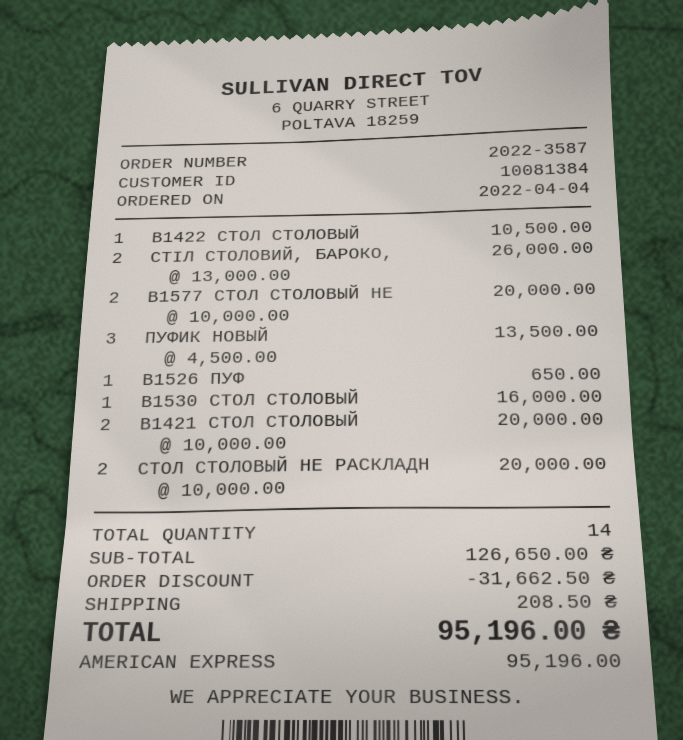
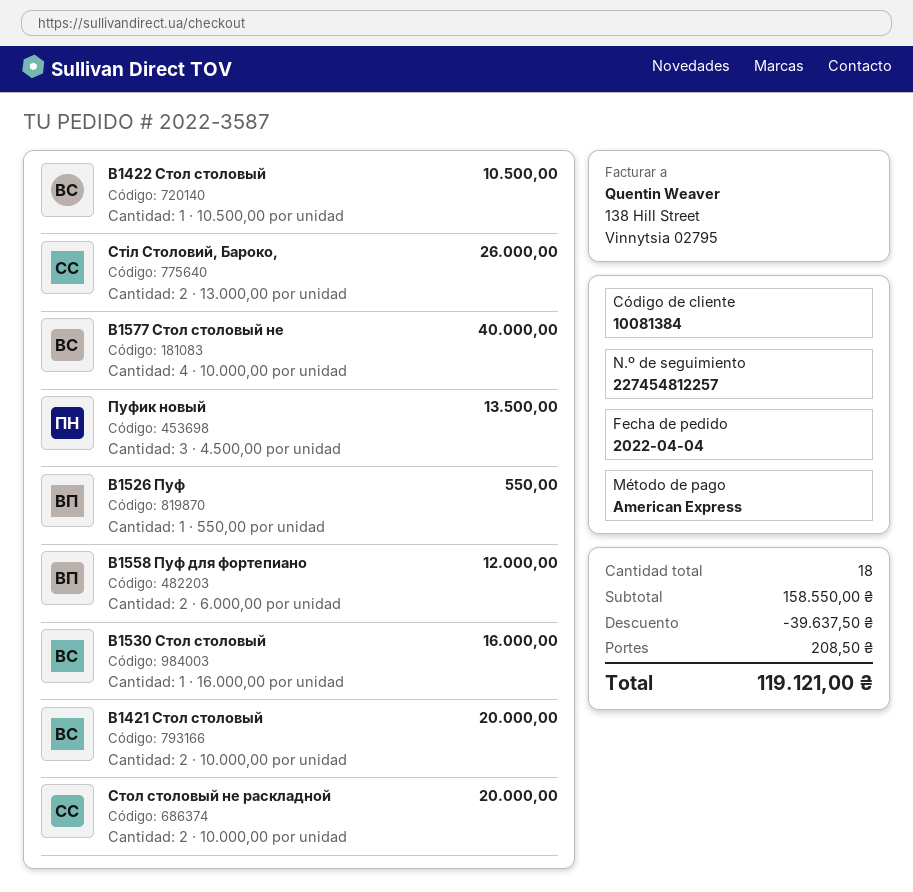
В1577 СТОЛ СТОЛОВЫЙ НЕ: 2 x 10000.00 = 20000.00 -> 4 x 10000.00 = 40000.00
В1526 ПУФ: 1 x 650.00 = 650.00 -> 1 x 550.00 = 550.00
В1558 Пуф для фортепиано: none -> 2 x 6000.00 = 12000.00
total quantity: 14 -> 18
subtotal: 126650.00 -> 158550.00
discount: 31662.50 -> 39637.50
total: 95196.00 -> 119121.00

